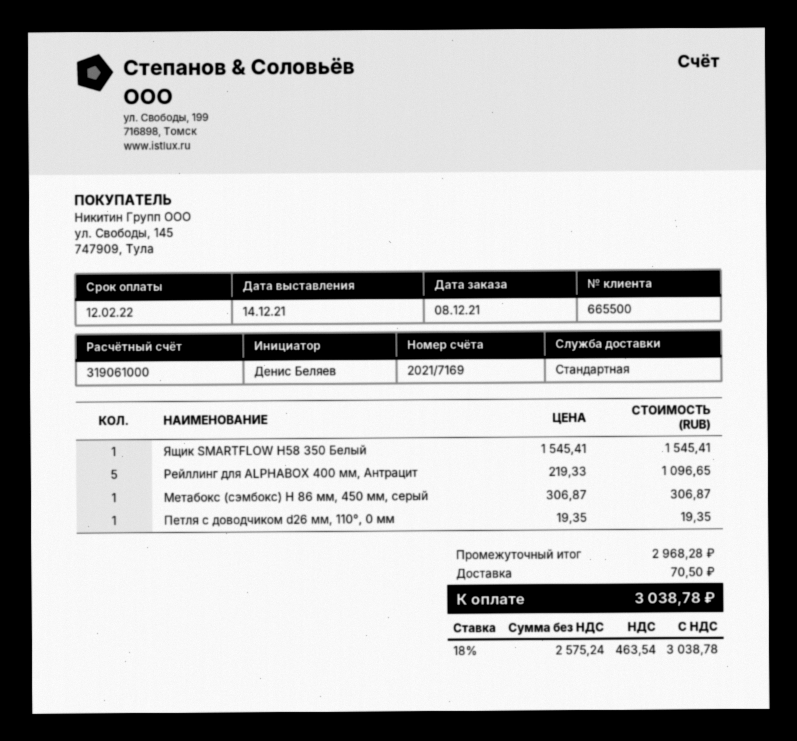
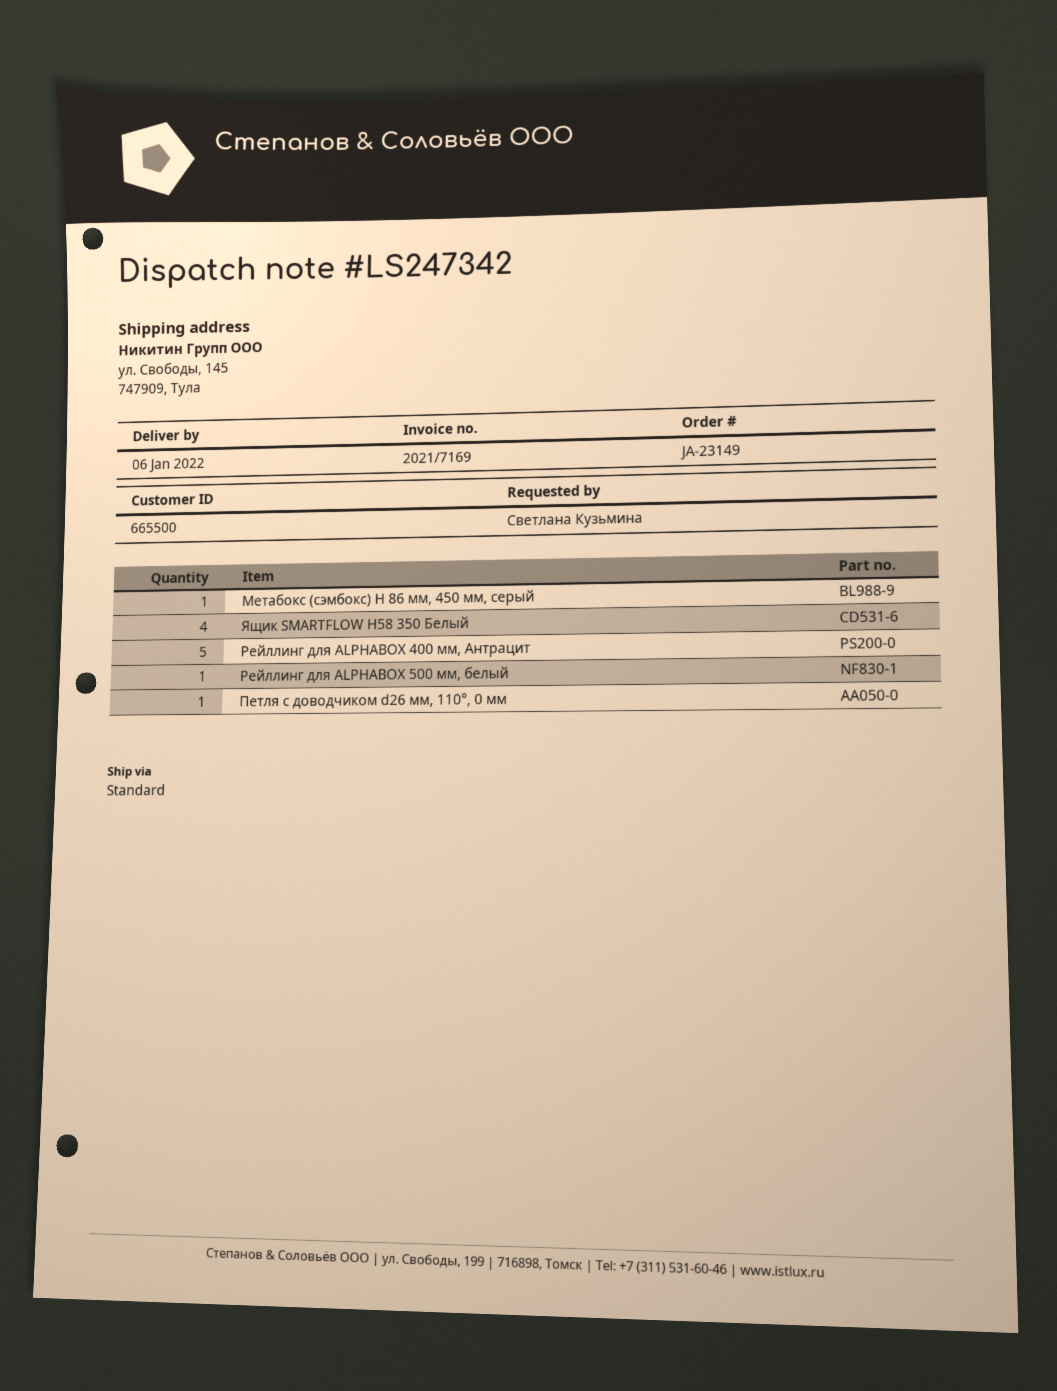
ordered by: Денис Беляев -> Светлана Кузьмина
Ящик SMARTFLOW H58 350 Белый: 1 -> 4
Рейллинг для ALPHABOX 500 мм, белый: none -> 1

